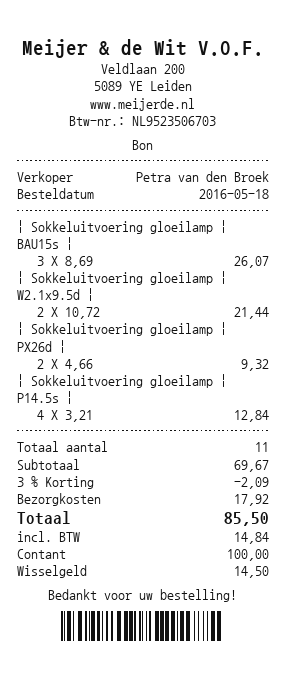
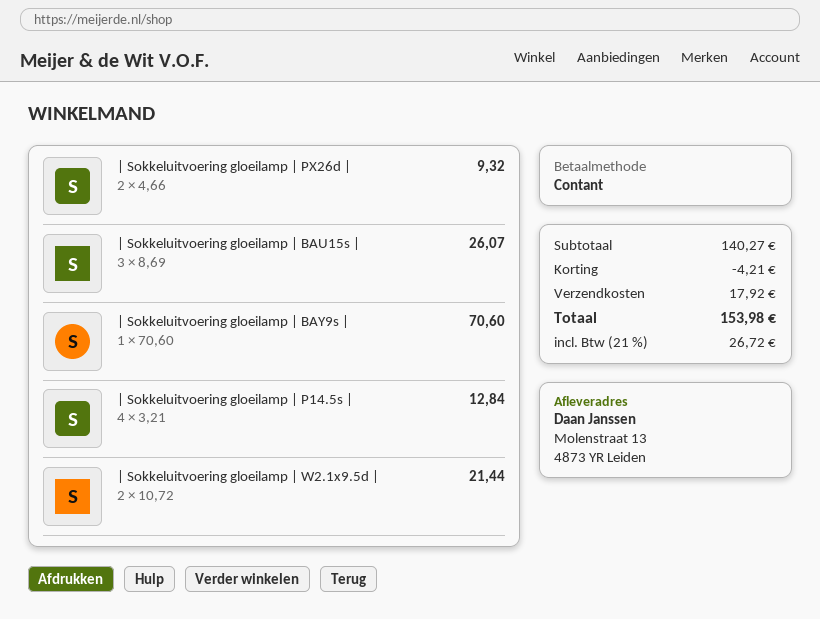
| Sokkeluitvoering gloeilamp | BAY9s |: none -> 1 x 70.60 = 70.60
subtotal: 69.67 -> 140.27
discount: 2.09 -> 4.21
tax: 14.84 -> 26.72
total: 85.50 -> 153.98

